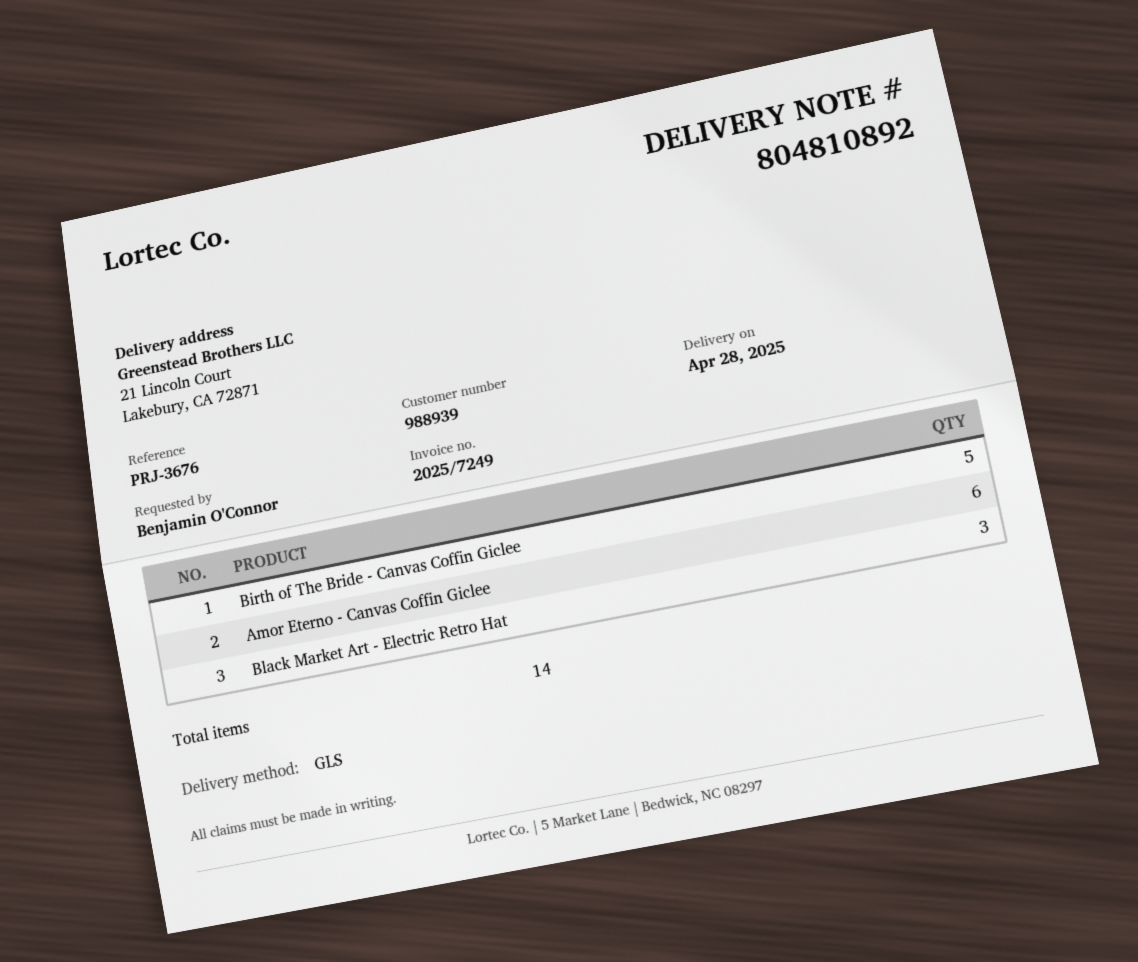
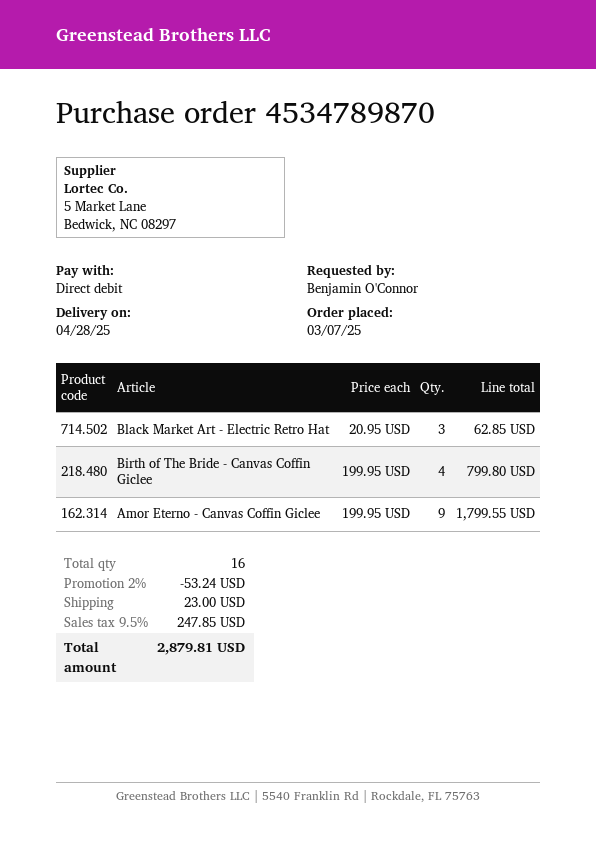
Birth of The Bride - Canvas Coffin Giclee: 5 -> 4
Amor Eterno - Canvas Coffin Giclee: 6 -> 9
total quantity: 14 -> 16

